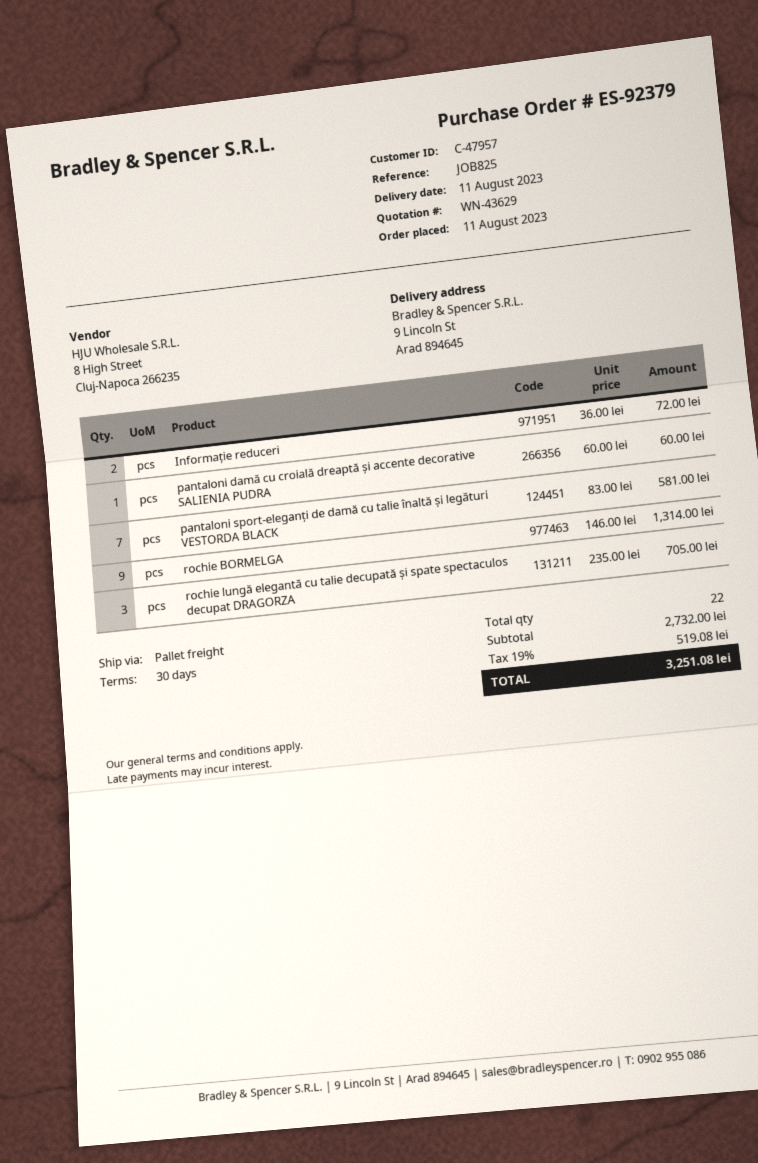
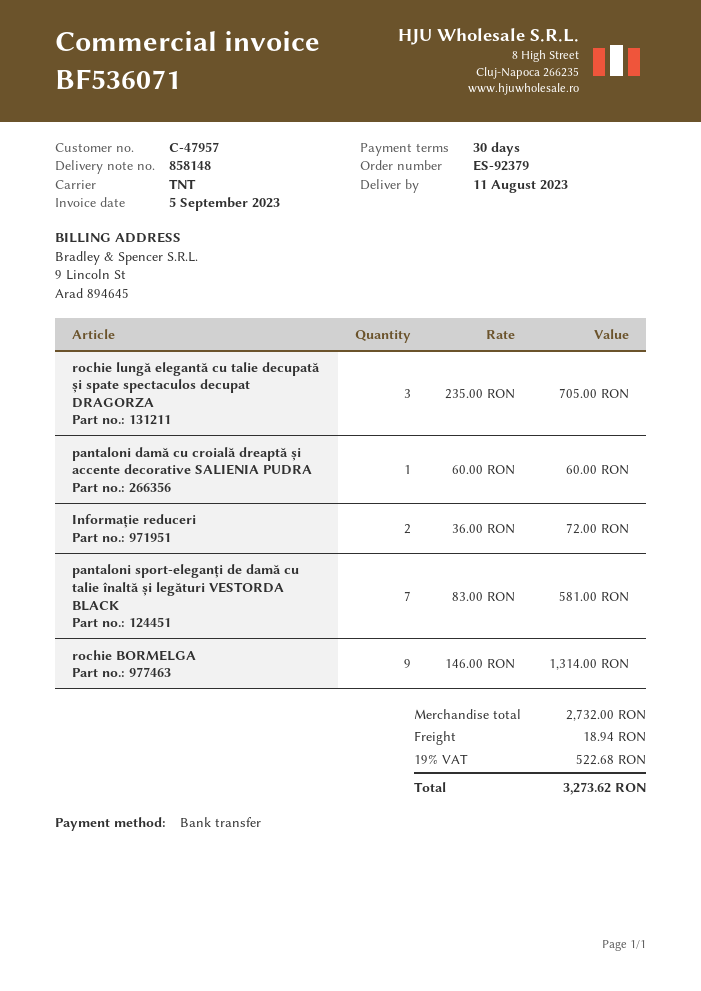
shipping method: pallet freight -> TNT
shipping: none -> 18.94
tax: 19% = 519.08 -> 19% = 522.68
total: 3251.08 -> 3273.62

